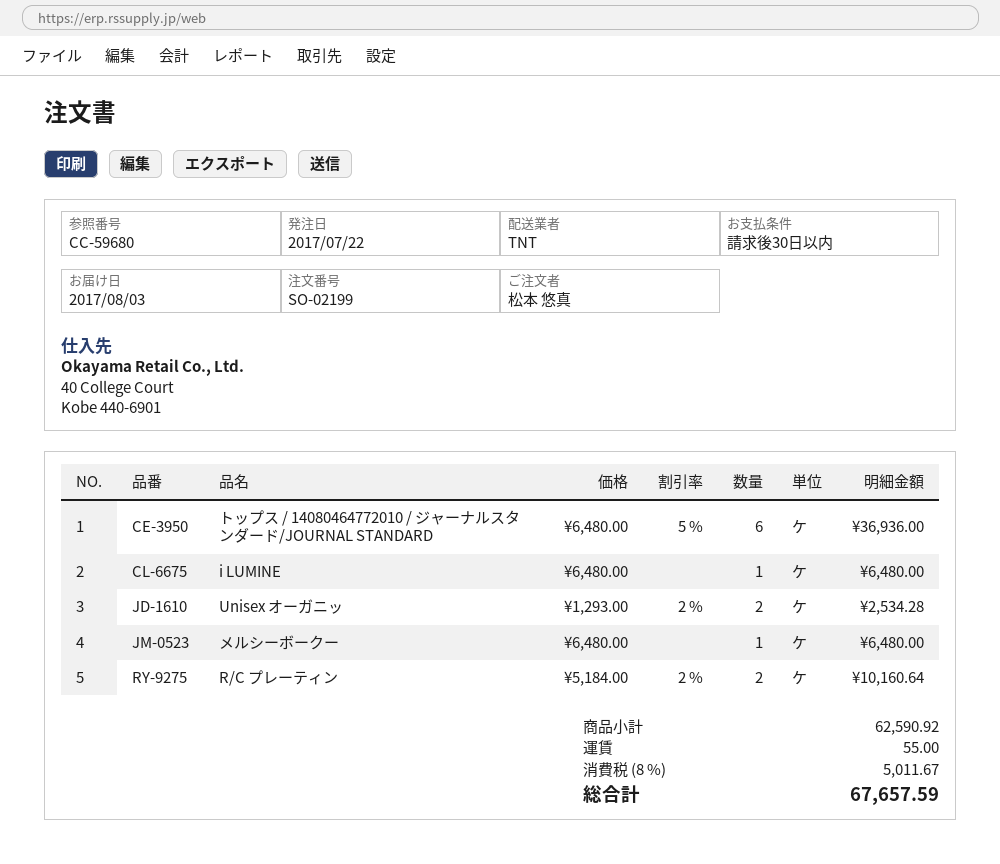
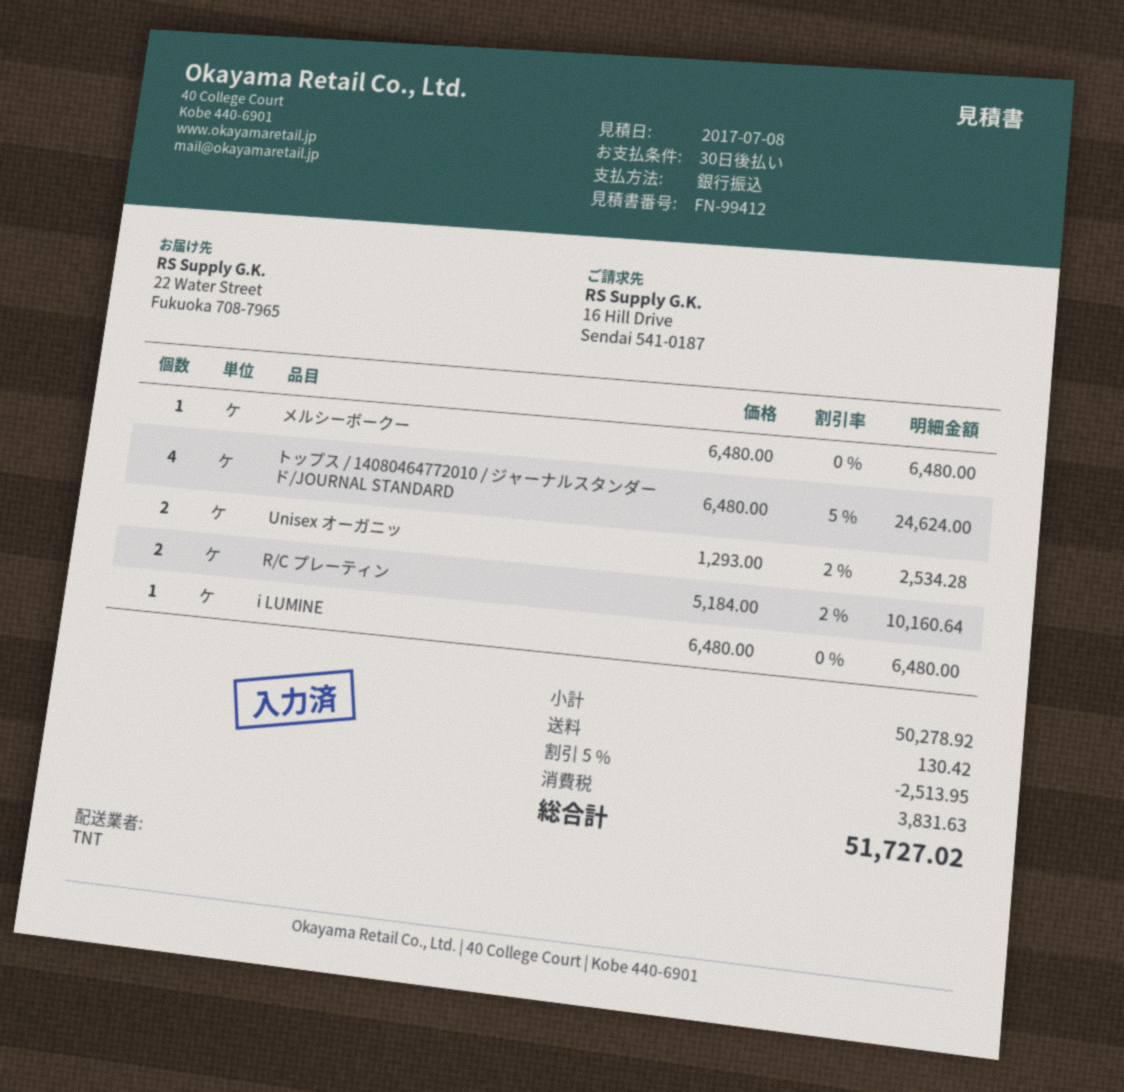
トップス / 14080464772010 / ジャーナルスタンダード/JOURNAL STANDARD: 6 x 6480.00 - 5% = 36936.00 -> 4 x 6480.00 - 5% = 24624.00
subtotal: 62590.92 -> 50278.92
discount: none -> 5% = 2513.95
shipping: 55.00 -> 130.42
tax: 5011.67 -> 3831.63
total: 67657.59 -> 51727.02

